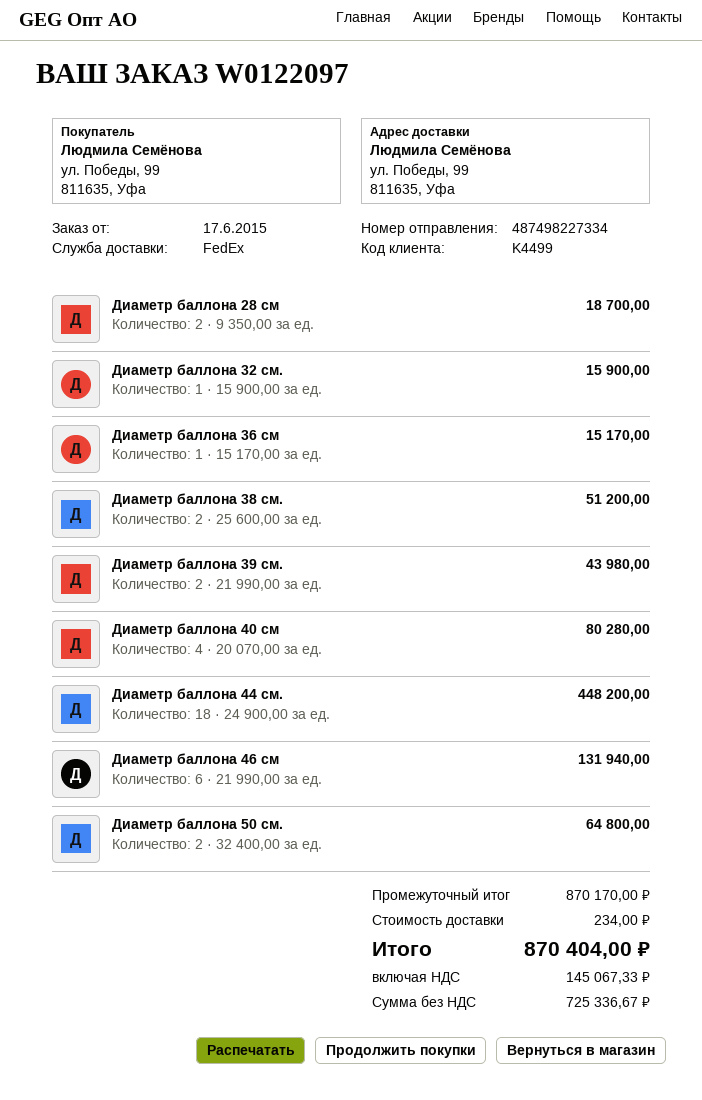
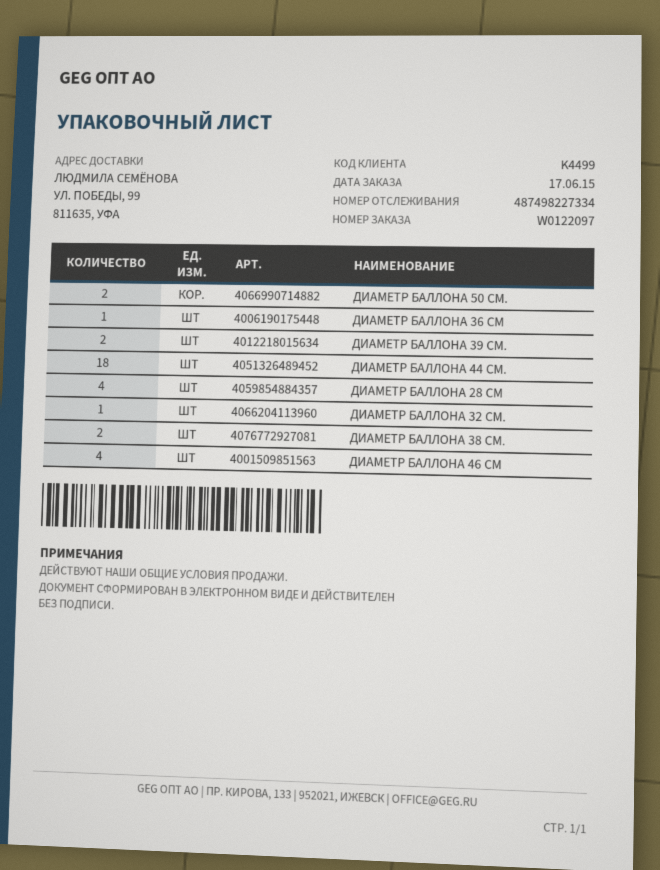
Диаметр баллона 28 см: 2 -> 4
Диаметр баллона 40 см: 4 -> none
Диаметр баллона 46 см: 6 -> 4

